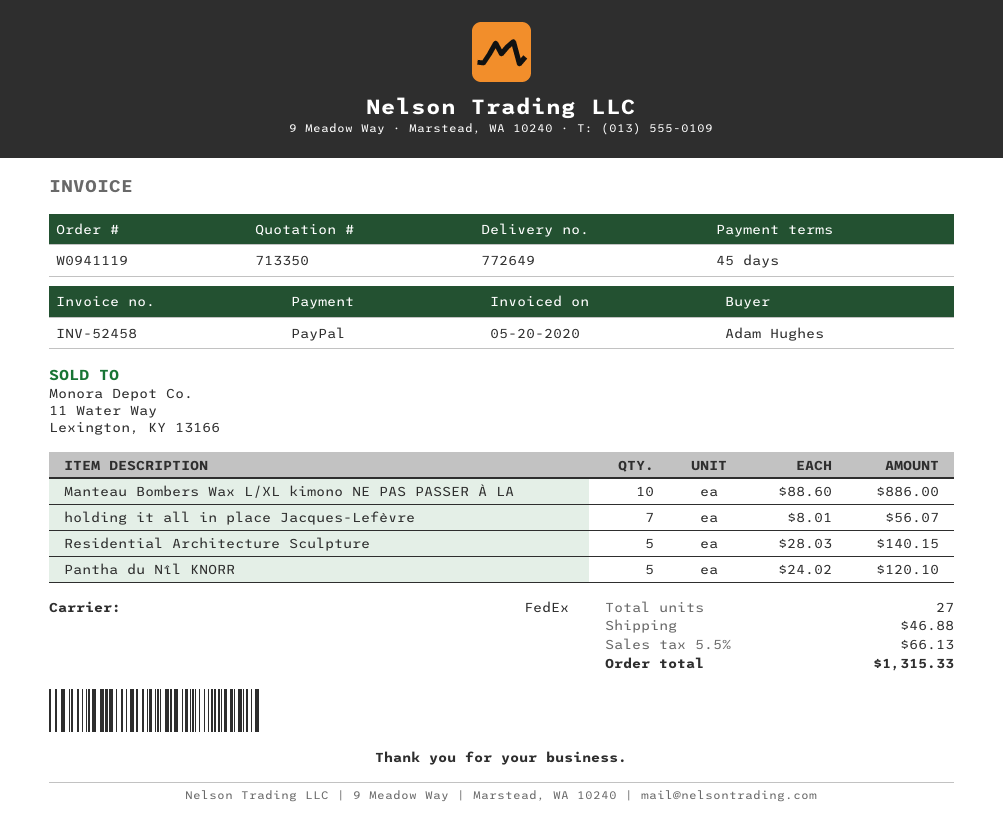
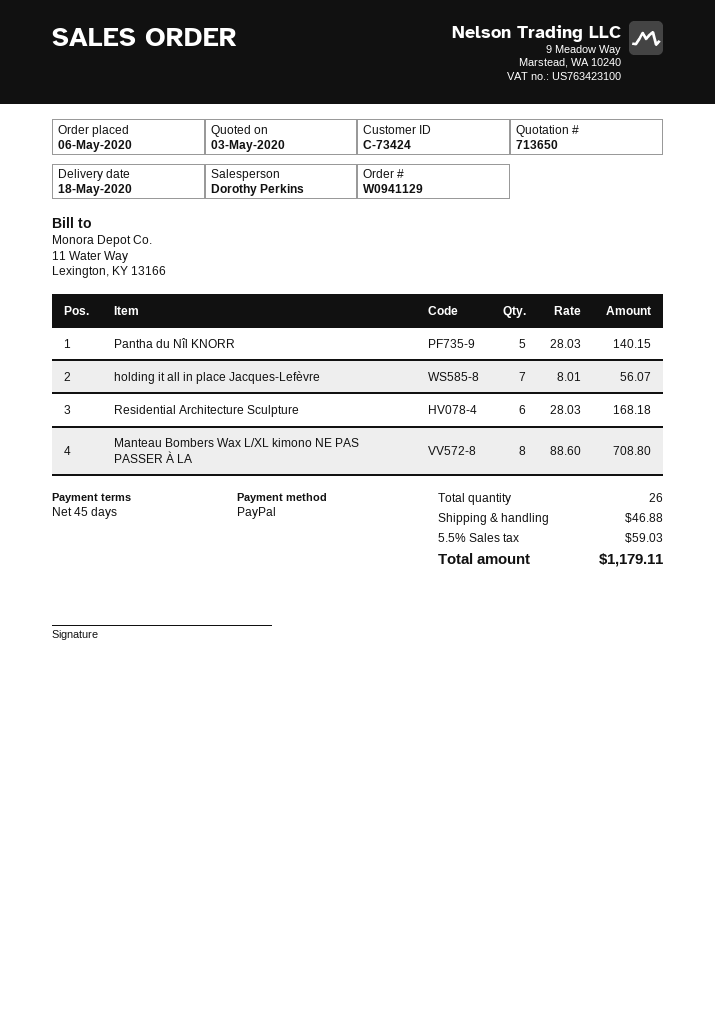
quote number: 713350 -> 713650
order number: W0941119 -> W0941129
Manteau Bombers Wax L/XL kimono NE PAS PASSER À LA: 10 x 88.60 = 886.00 -> 8 x 88.60 = 708.80
Residential Architecture Sculpture: 5 x 28.03 = 140.15 -> 6 x 28.03 = 168.18
Pantha du Nîl KNORR: 5 x 24.02 = 120.10 -> 5 x 28.03 = 140.15
total quantity: 27 -> 26
tax: 5.5% = 66.13 -> 5.5% = 59.03
total: 1315.33 -> 1179.11

